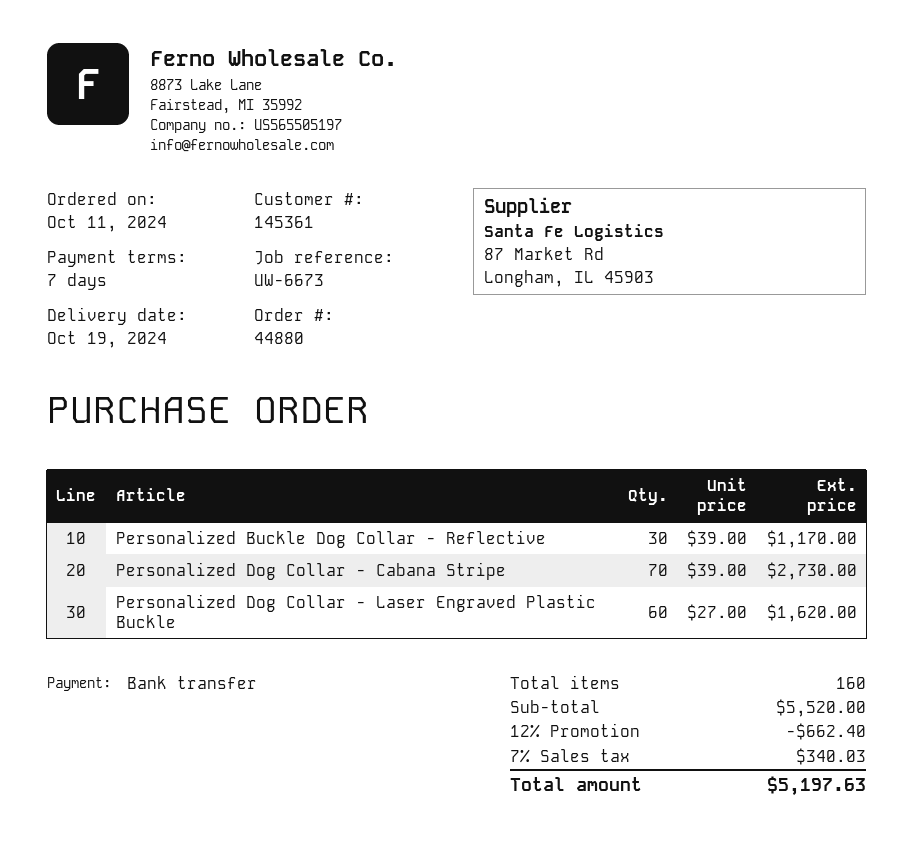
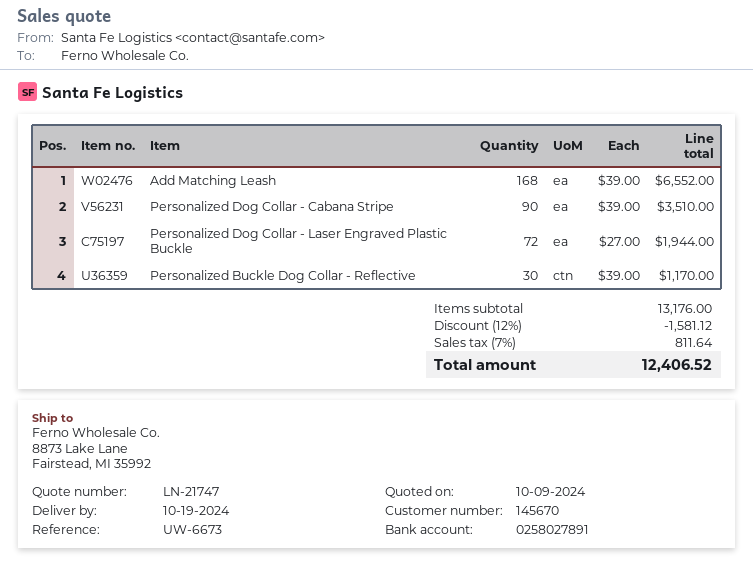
customer number: 145361 -> 145670
Personalized Dog Collar - Cabana Stripe: 70 x 39.00 = 2730.00 -> 90 x 39.00 = 3510.00
Personalized Dog Collar - Laser Engraved Plastic Buckle: 60 x 27.00 = 1620.00 -> 72 x 27.00 = 1944.00
Add Matching Leash: none -> 168 x 39.00 = 6552.00
subtotal: 5520.00 -> 13176.00
discount: 12% = 662.40 -> 12% = 1581.12
tax: 7% = 340.03 -> 7% = 811.64
total: 5197.63 -> 12406.52

